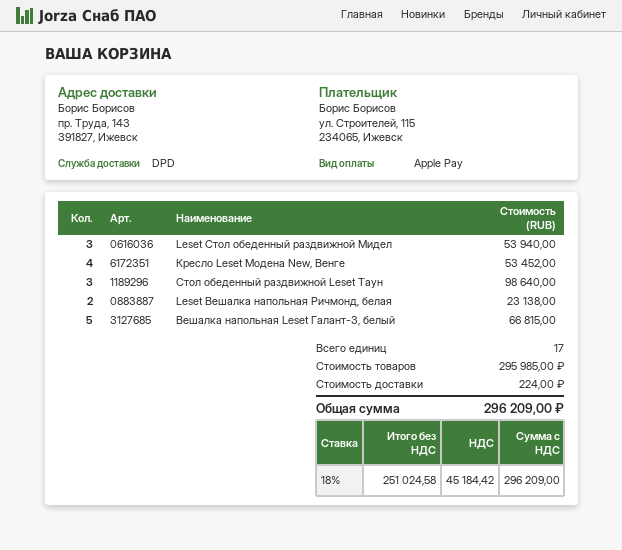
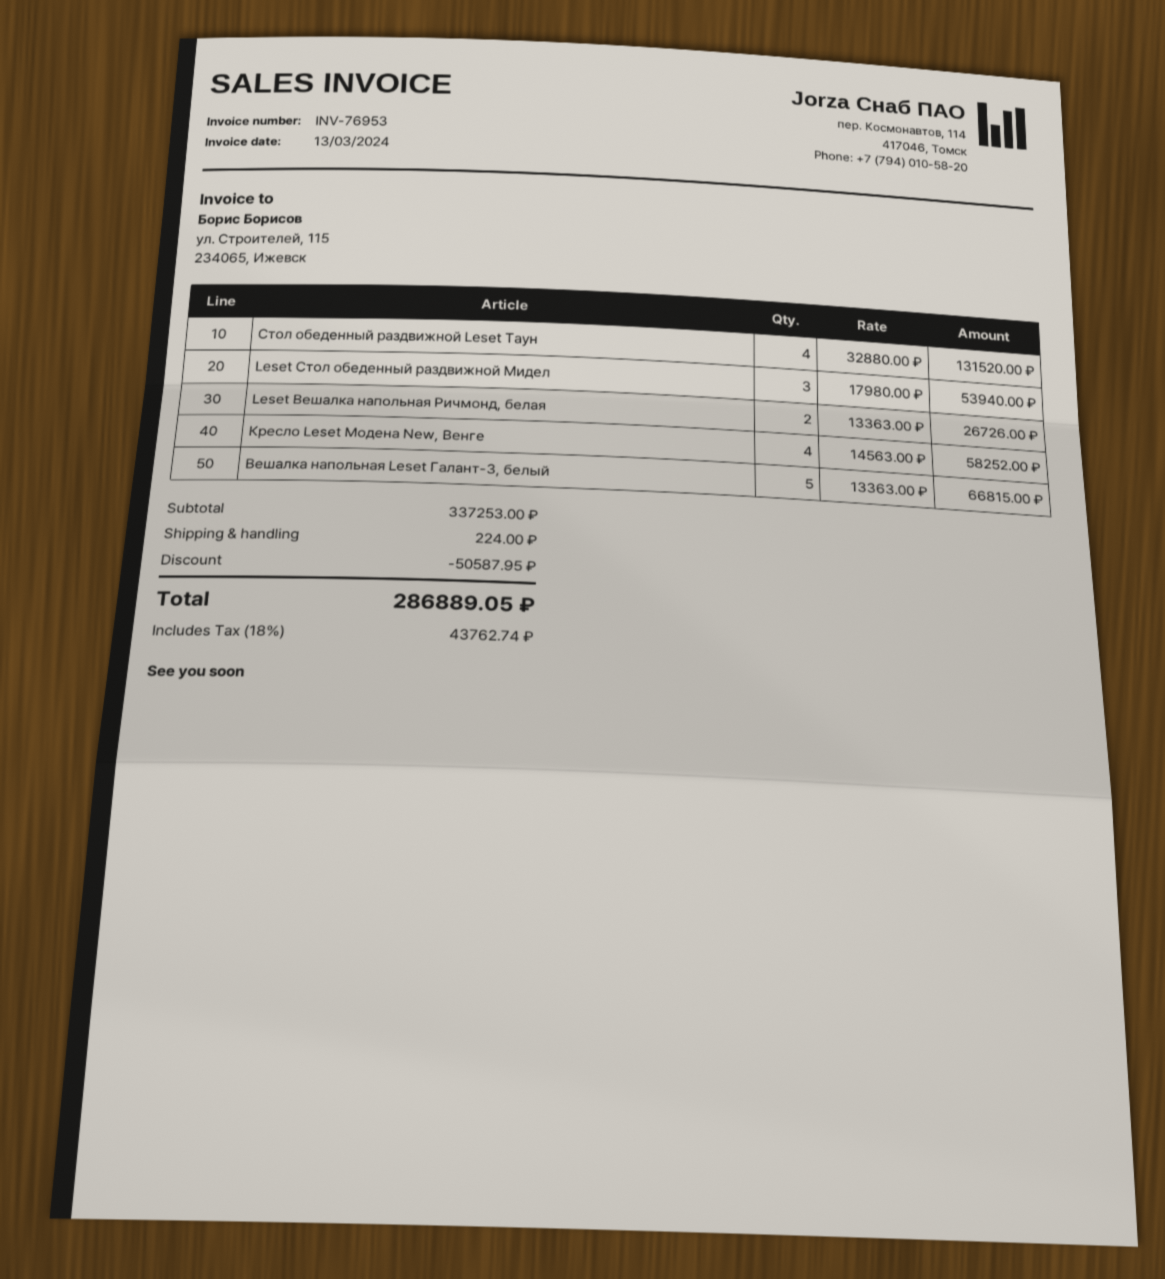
Кресло Leset Модена New, Венге: 4 for 53452.00 -> 4 for 58252.00
Стол обеденный раздвижной Leset Таун: 3 for 98640.00 -> 4 for 131520.00
Leset Вешалка напольная Ричмонд, белая: 2 for 23138.00 -> 2 for 26726.00
subtotal: 295985.00 -> 337253.00
discount: none -> 50587.95
tax: 18% = 45184.42 -> 18% = 43762.74
total: 296209.00 -> 286889.05

